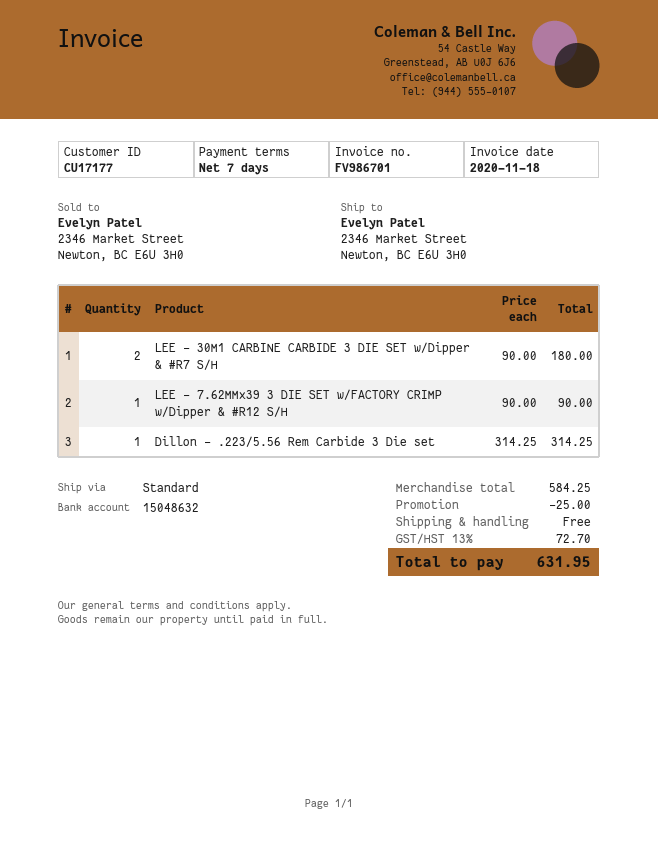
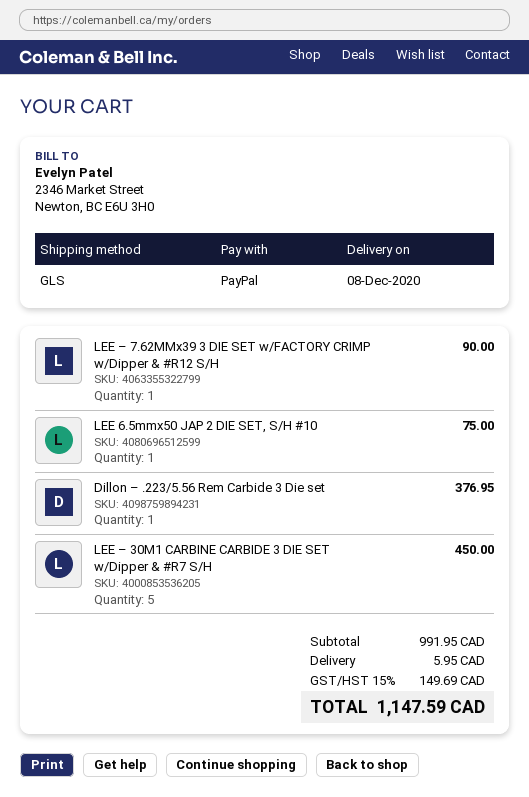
shipping method: standard -> GLS
LEE – 30M1 CARBINE CARBIDE 3 DIE SET w/Dipper & #R7 S/H: 2 for 180.00 -> 5 for 450.00
Dillon – .223/5.56 Rem Carbide 3 Die set: 1 for 314.25 -> 1 for 376.95
LEE 6.5mmx50 JAP 2 DIE SET, S/H #10: none -> 1 for 75.00
subtotal: 584.25 -> 991.95
discount: 25.00 -> none
shipping: 0.00 -> 5.95
tax: 13% = 72.70 -> 15% = 149.69
total: 631.95 -> 1147.59

